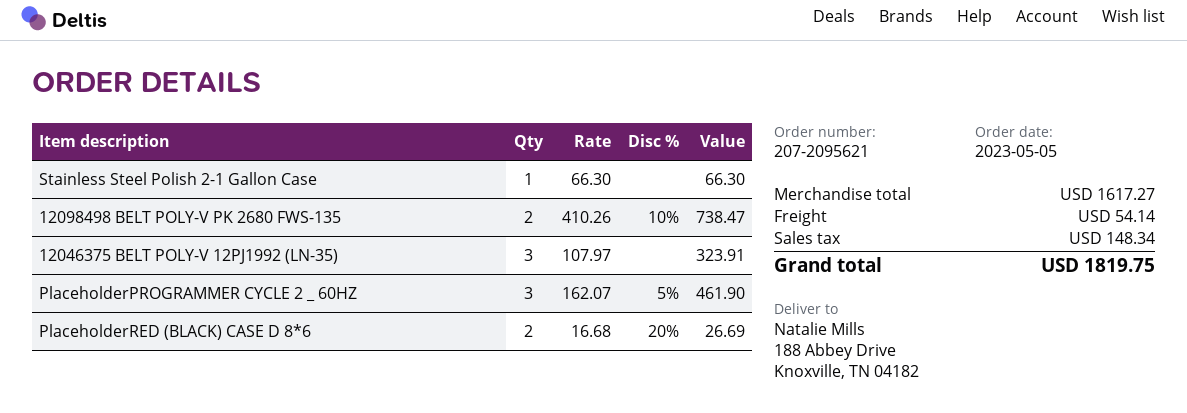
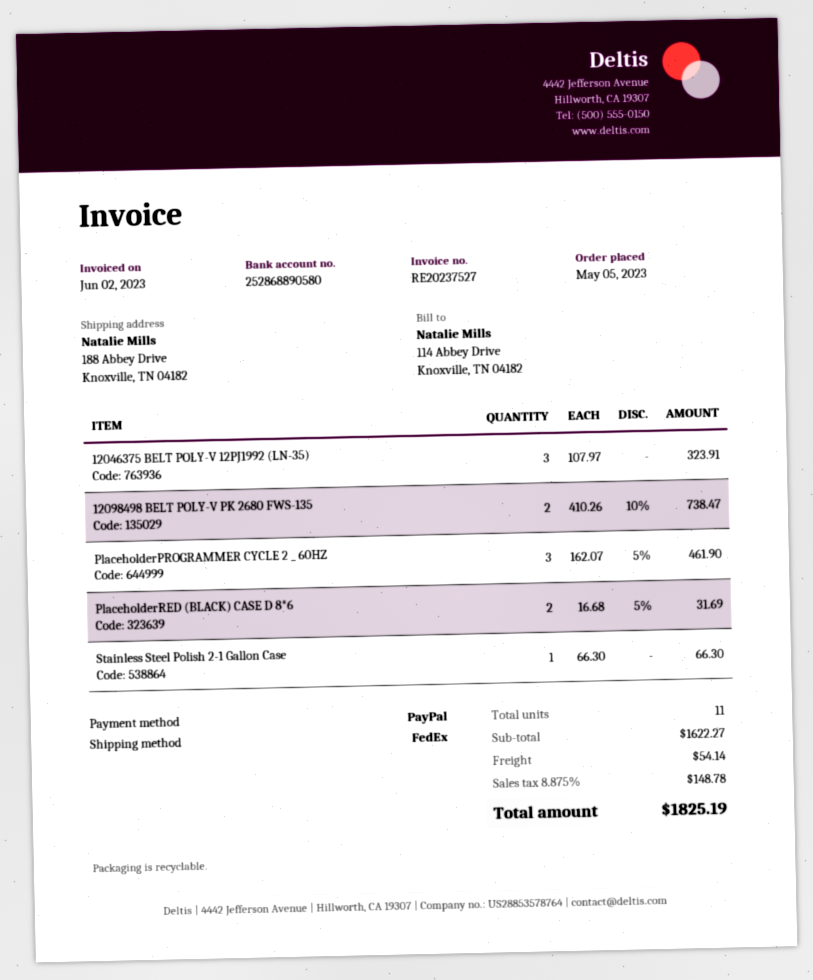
PlaceholderRED (BLACK) CASE D 8*6: 2 x 16.68 - 20% = 26.69 -> 2 x 16.68 - 5% = 31.69
subtotal: 1617.27 -> 1622.27
tax: 148.34 -> 148.78
total: 1819.75 -> 1825.19

